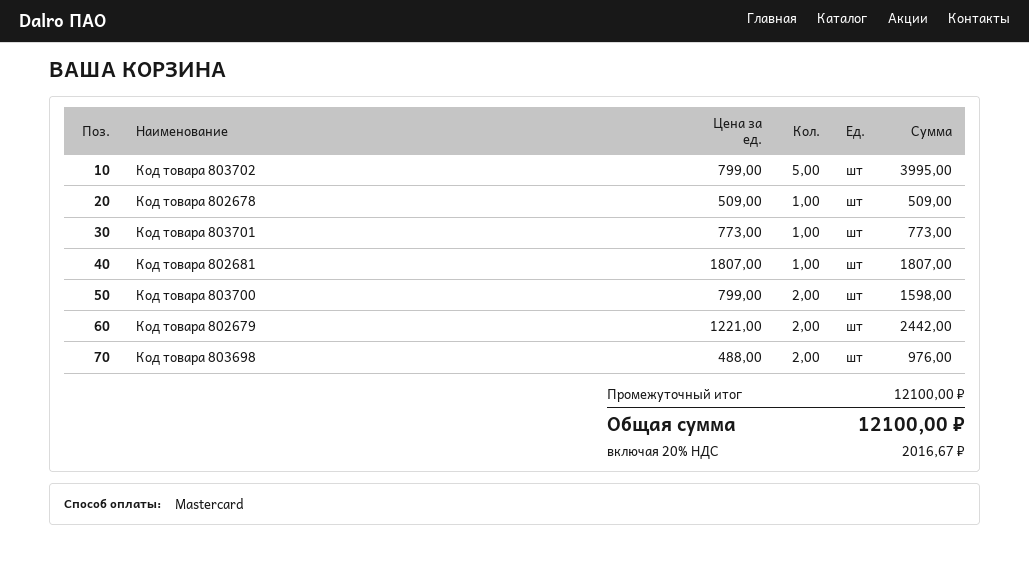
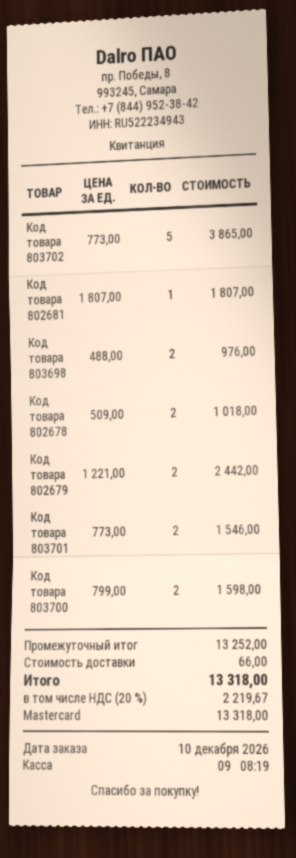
Код товара 803702: 5 x 799.00 = 3995.00 -> 5 x 773.00 = 3865.00
Код товара 802678: 1 x 509.00 = 509.00 -> 2 x 509.00 = 1018.00
Код товара 803701: 1 x 773.00 = 773.00 -> 2 x 773.00 = 1546.00
subtotal: 12100.00 -> 13252.00
shipping: none -> 66.00
tax: 20% = 2016.67 -> 20% = 2219.67
total: 12100.00 -> 13318.00

